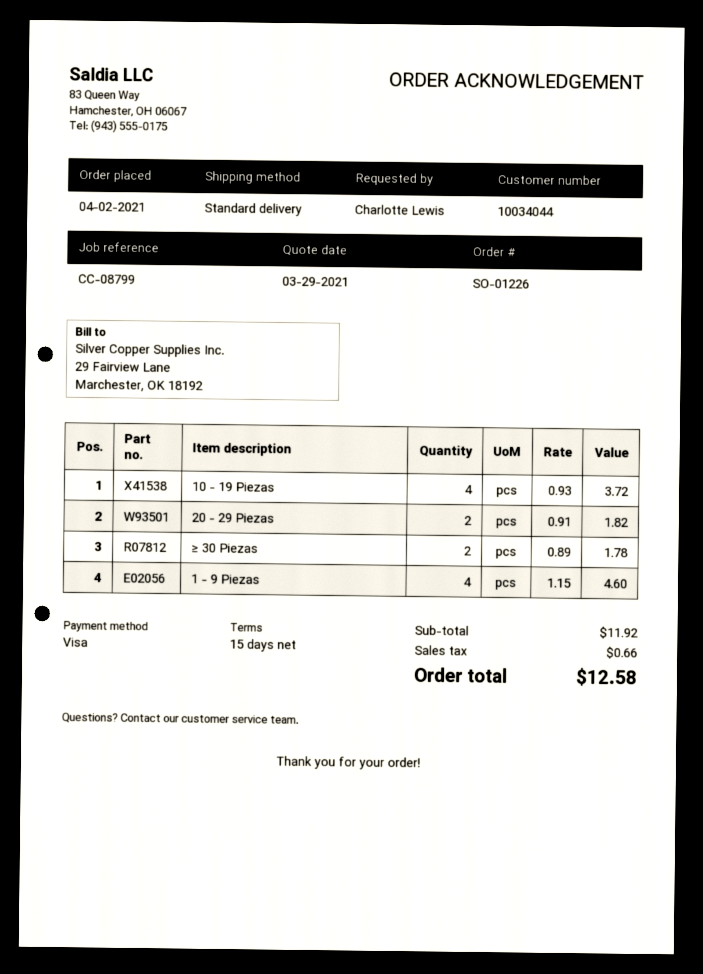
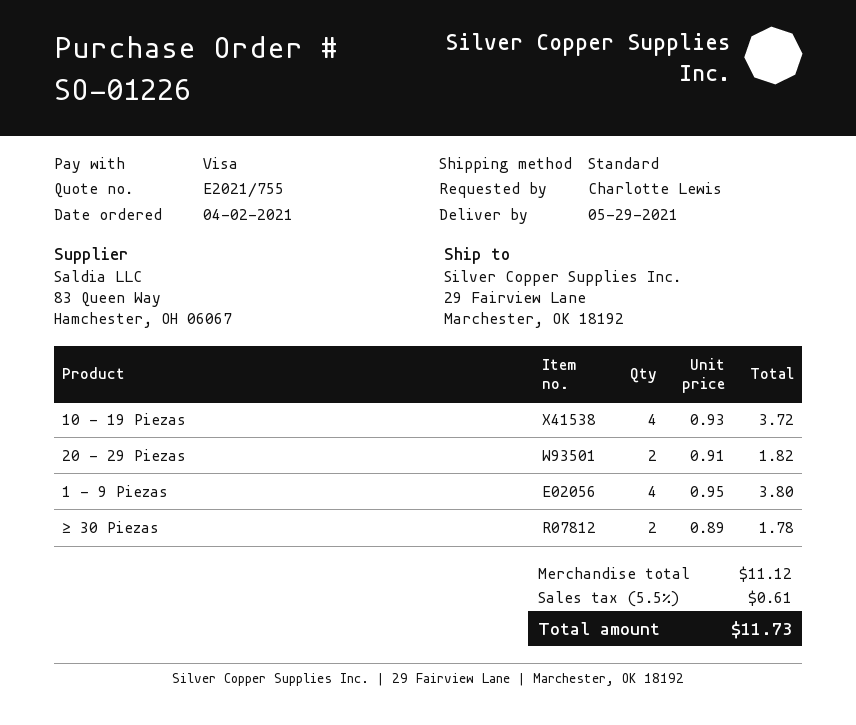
1 - 9 Piezas: 4 x 1.15 = 4.60 -> 4 x 0.95 = 3.80
subtotal: 11.92 -> 11.12
tax: 0.66 -> 0.61
total: 12.58 -> 11.73

